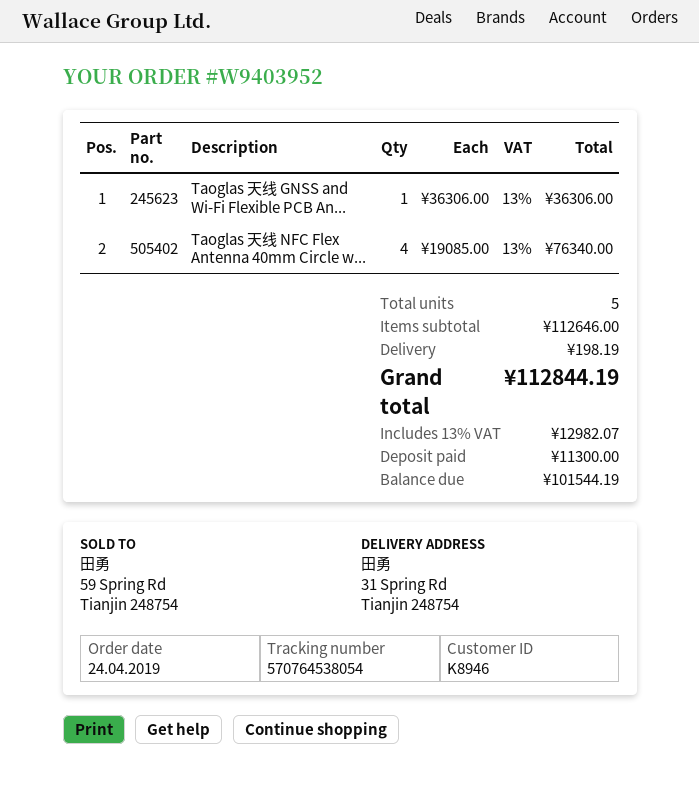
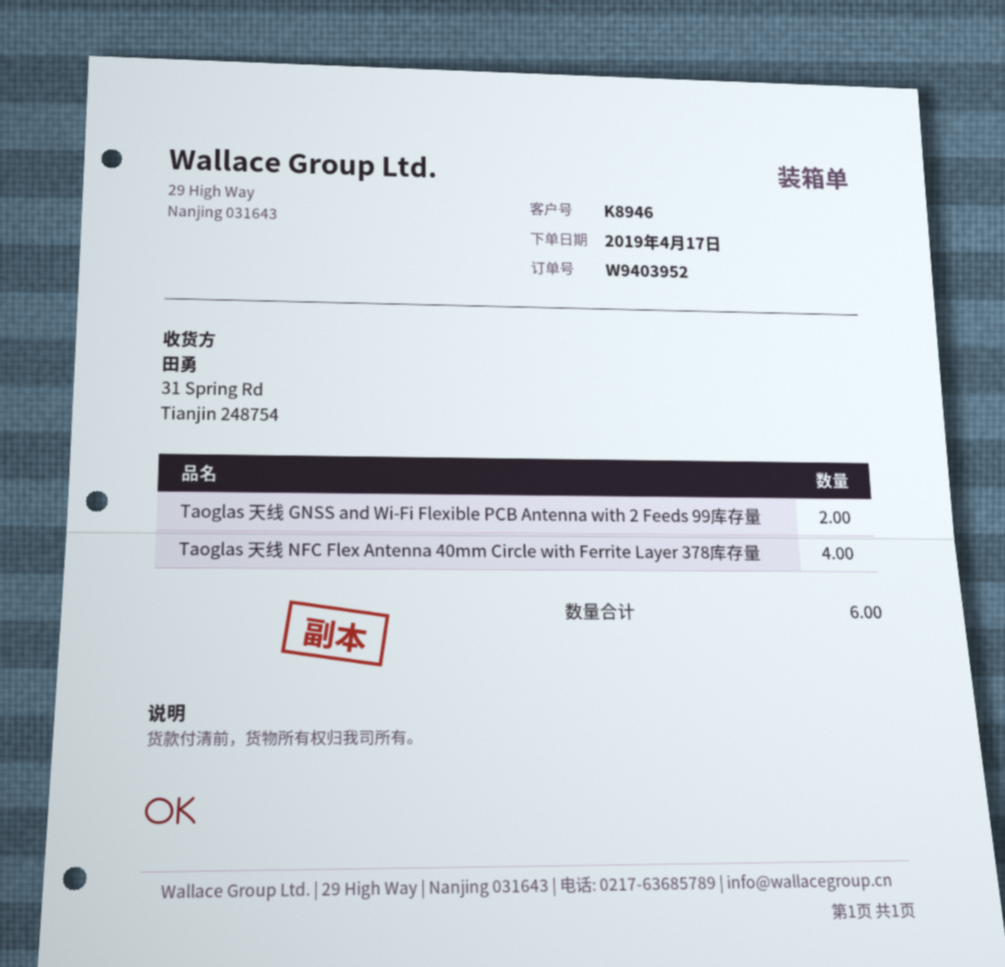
order date: 2019-04-24 -> 2019-04-17
Taoglas 天线 GNSS and Wi-Fi Flexible PCB An...: 1 -> 2
total quantity: 5 -> 6

